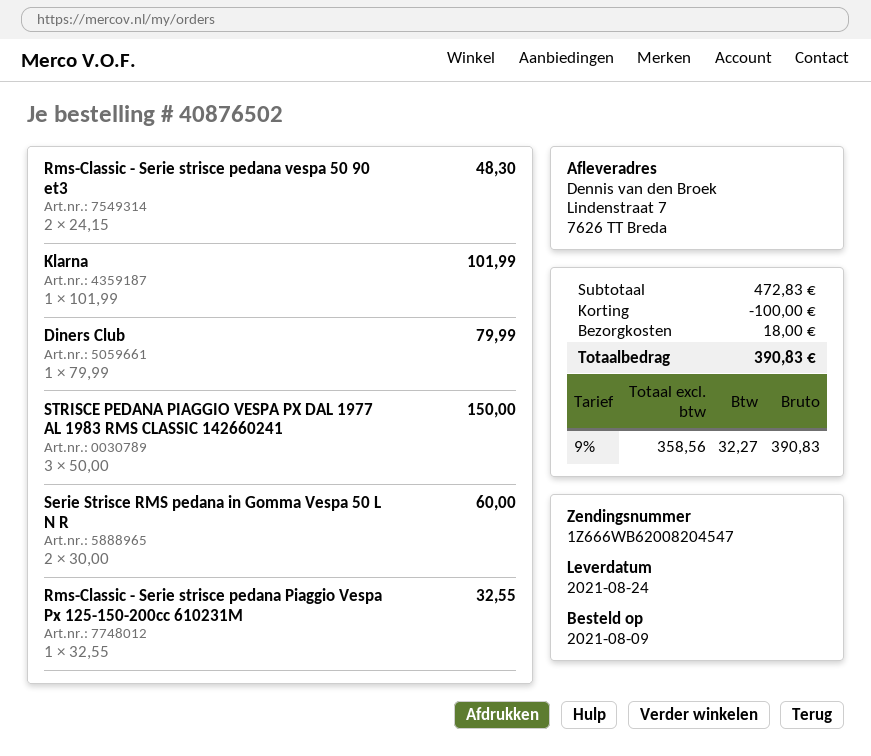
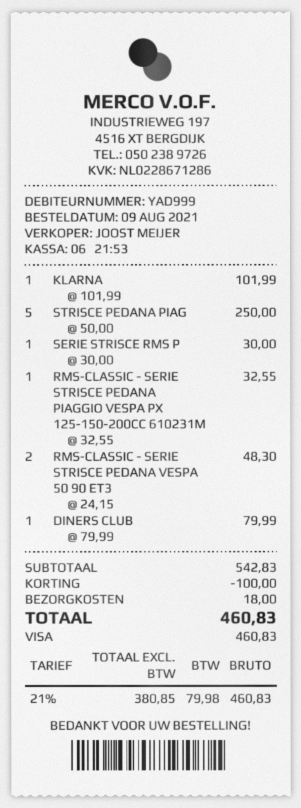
STRISCE PEDANA PIAGGIO VESPA PX DAL 1977 AL 1983 RMS CLASSIC 142660241: 3 x 50.00 = 150.00 -> 5 x 50.00 = 250.00
Serie Strisce RMS pedana in Gomma Vespa 50 L N R: 2 x 30.00 = 60.00 -> 1 x 30.00 = 30.00
subtotal: 472.83 -> 542.83
net: 358.56 -> 380.85
tax: 9% = 32.27 -> 21% = 79.98
total: 390.83 -> 460.83

